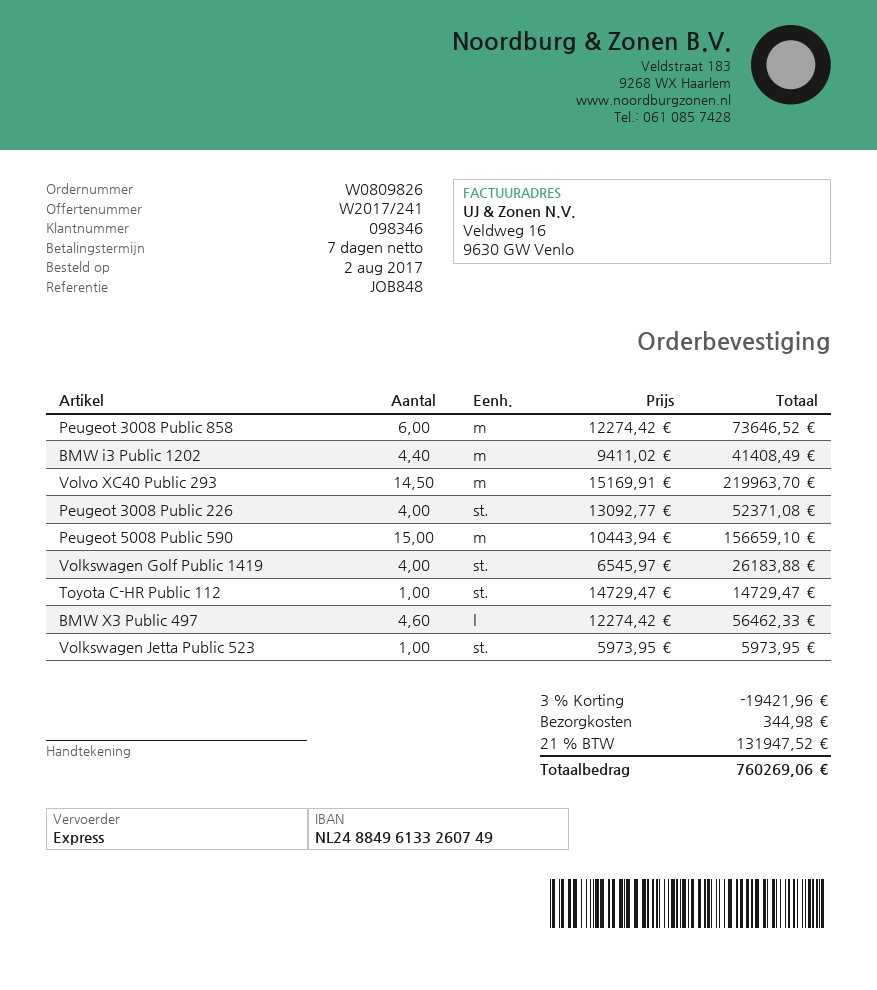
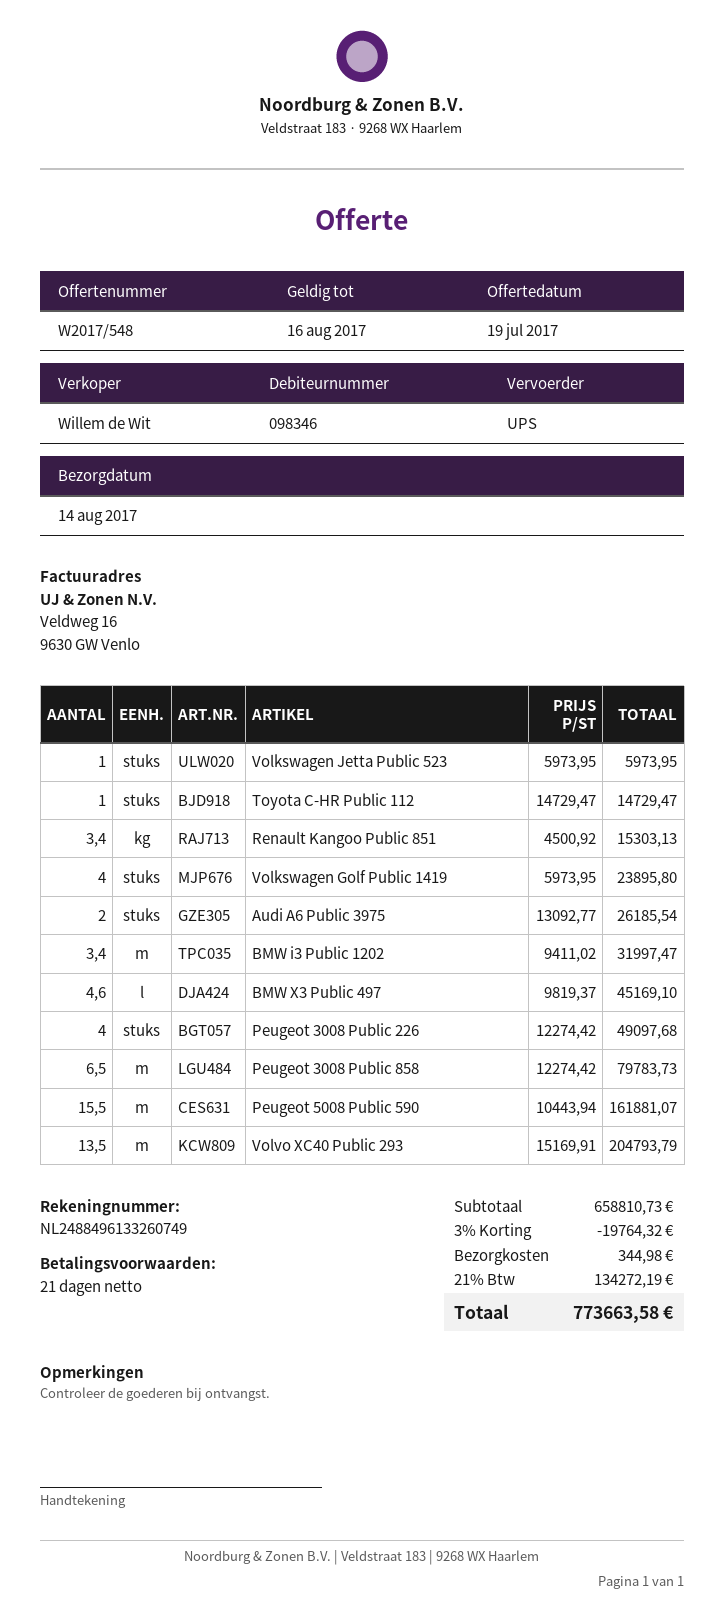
quote number: W2017/241 -> W2017/548
payment terms: 7 days -> 21 days
shipping method: express -> UPS
Peugeot 3008 Public 858: 6 x 12274.42 = 73646.52 -> 6.5 x 12274.42 = 79783.73
BMW i3 Public 1202: 4.4 x 9411.02 = 41408.49 -> 3.4 x 9411.02 = 31997.47
Volvo XC40 Public 293: 14.5 x 15169.91 = 219963.70 -> 13.5 x 15169.91 = 204793.79
Peugeot 3008 Public 226: 4 x 13092.77 = 52371.08 -> 4 x 12274.42 = 49097.68
Peugeot 5008 Public 590: 15 x 10443.94 = 156659.10 -> 15.5 x 10443.94 = 161881.07
Volkswagen Golf Public 1419: 4 x 6545.97 = 26183.88 -> 4 x 5973.95 = 23895.80
BMW X3 Public 497: 4.6 x 12274.42 = 56462.33 -> 4.6 x 9819.37 = 45169.10
Renault Kangoo Public 851: none -> 3.4 x 4500.92 = 15303.13
Audi A6 Public 3975: none -> 2 x 13092.77 = 26185.54
discount: 3% = 19421.96 -> 3% = 19764.32
tax: 21% = 131947.52 -> 21% = 134272.19
total: 760269.06 -> 773663.58

